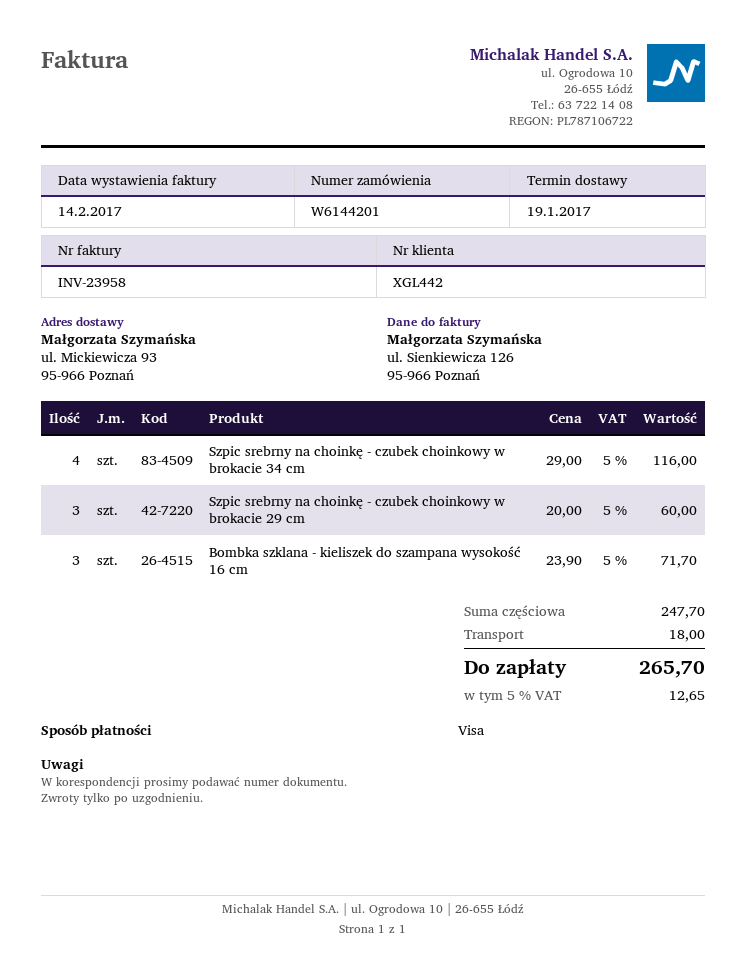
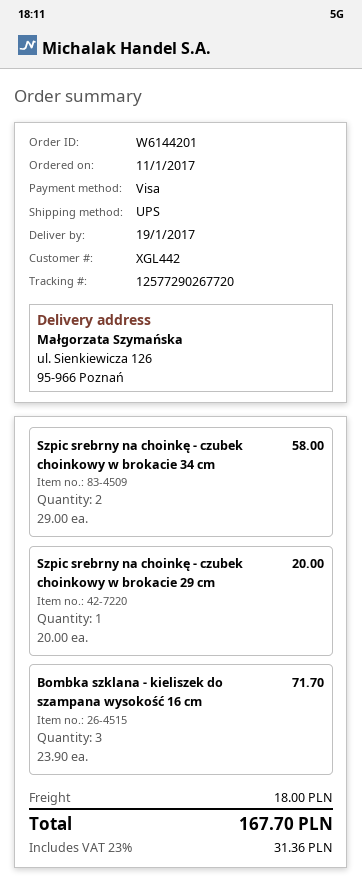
ship to: ul. Mickiewicza 93, 95-966 Poznań -> ul. Sienkiewicza 126, 95-966 Poznań
Szpic srebrny na choinkę - czubek choinkowy w brokacie 34 cm: 4 x 29.00 = 116.00 -> 2 x 29.00 = 58.00
Szpic srebrny na choinkę - czubek choinkowy w brokacie 29 cm: 3 x 20.00 = 60.00 -> 1 x 20.00 = 20.00
tax: 5% = 12.65 -> 23% = 31.36
total: 265.70 -> 167.70

